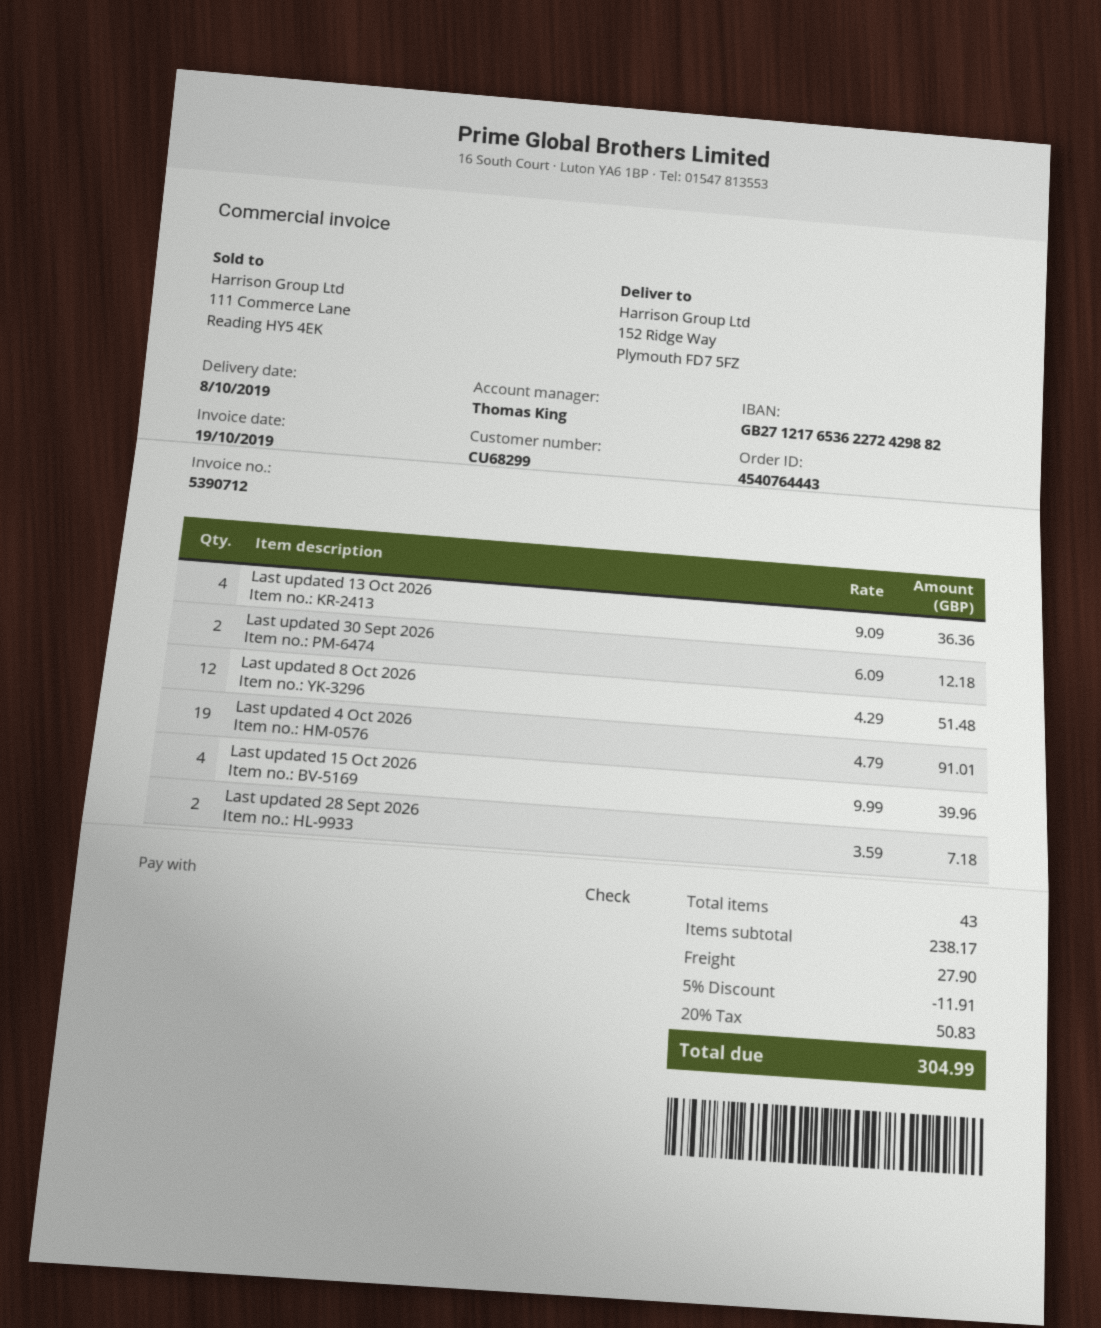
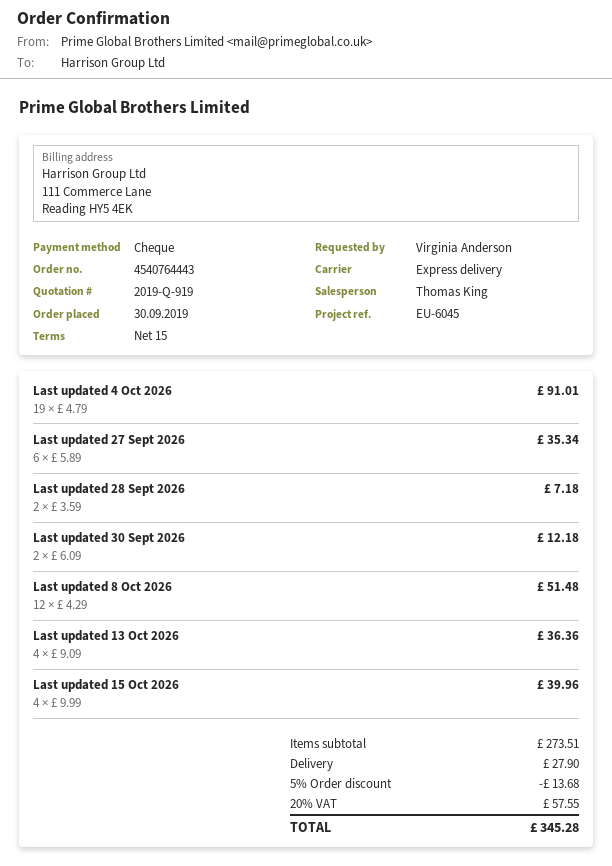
Last updated 27 Sept 2026: none -> 6 x 5.89 = 35.34
subtotal: 238.17 -> 273.51
discount: 5% = 11.91 -> 5% = 13.68
tax: 20% = 50.83 -> 20% = 57.55
total: 304.99 -> 345.28

